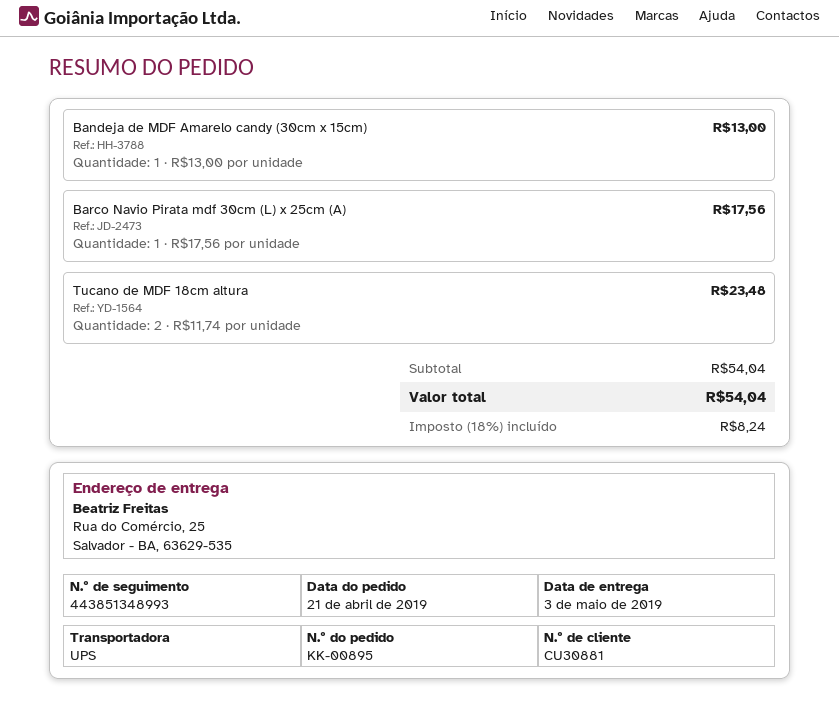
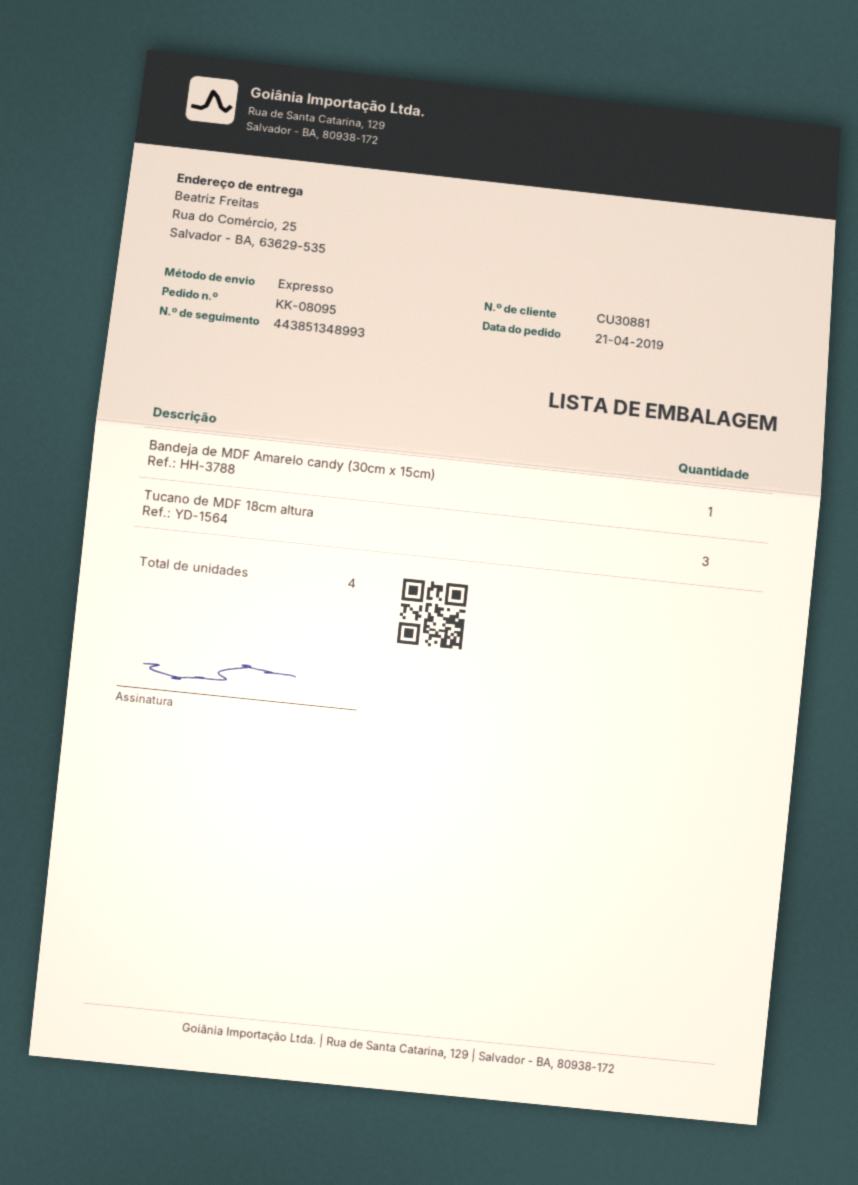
order number: KK-00895 -> KK-08095
shipping method: UPS -> express
Barco Navio Pirata mdf 30cm (L) x 25cm (A): 1 -> none
Tucano de MDF 18cm altura: 2 -> 3

